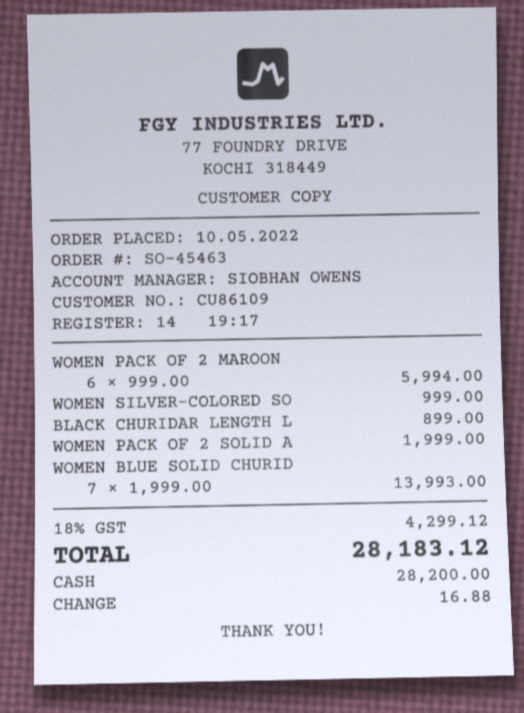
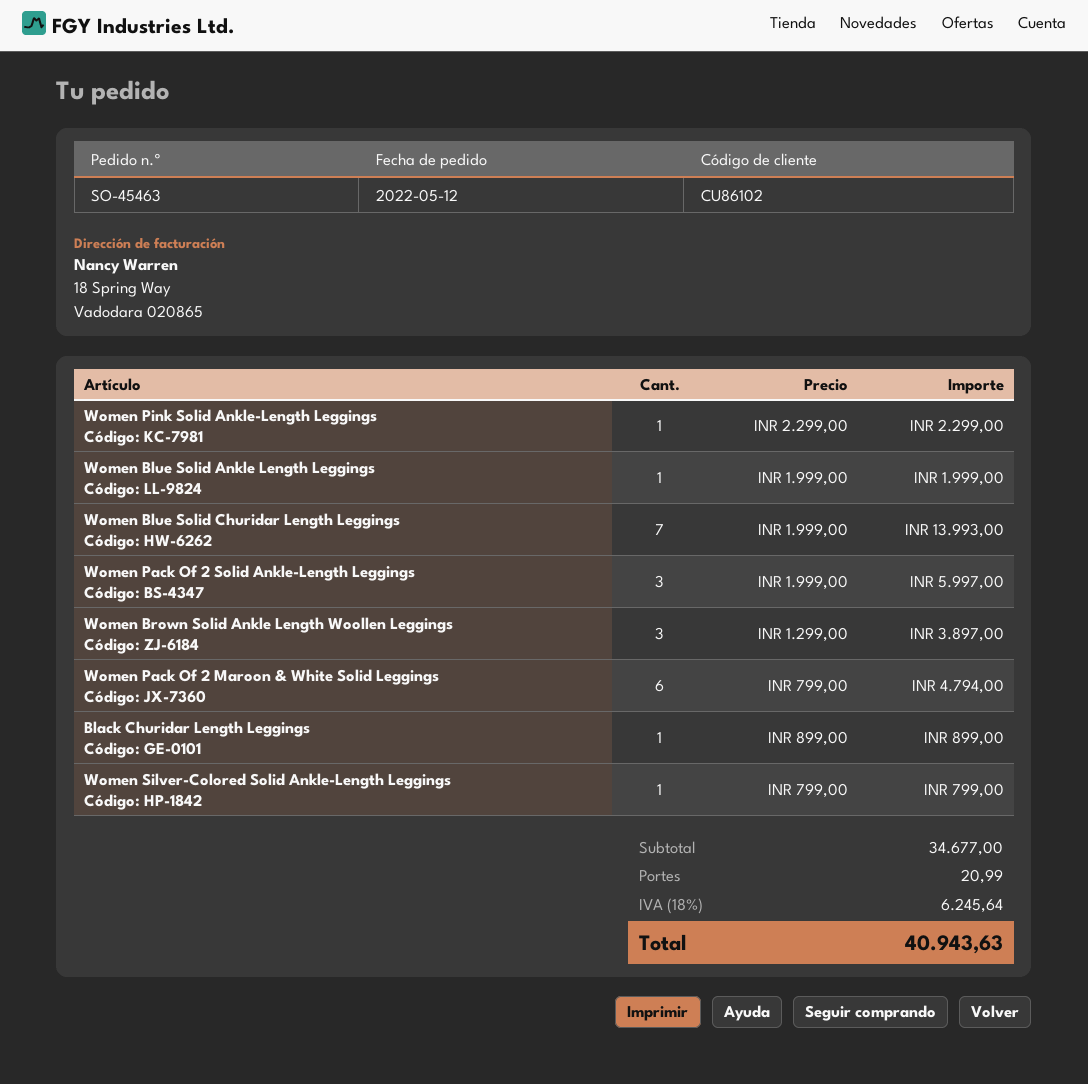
order date: 2022-05-10 -> 2022-05-12
customer number: CU86109 -> CU86102
WOMEN PACK OF 2 MAROON: 6 x 999.00 = 5994.00 -> 6 x 799.00 = 4794.00
WOMEN SILVER-COLORED SO: 1 x 999.00 = 999.00 -> 1 x 799.00 = 799.00
WOMEN PACK OF 2 SOLID A: 1 x 1999.00 = 1999.00 -> 3 x 1999.00 = 5997.00
Women Pink Solid Ankle-Length Leggings: none -> 1 x 2299.00 = 2299.00
Women Blue Solid Ankle Length Leggings: none -> 1 x 1999.00 = 1999.00
Women Brown Solid Ankle Length Woollen Leggings: none -> 3 x 1299.00 = 3897.00
shipping: none -> 20.99
tax: 18% = 4299.12 -> 18% = 6245.64
total: 28183.12 -> 40943.63

